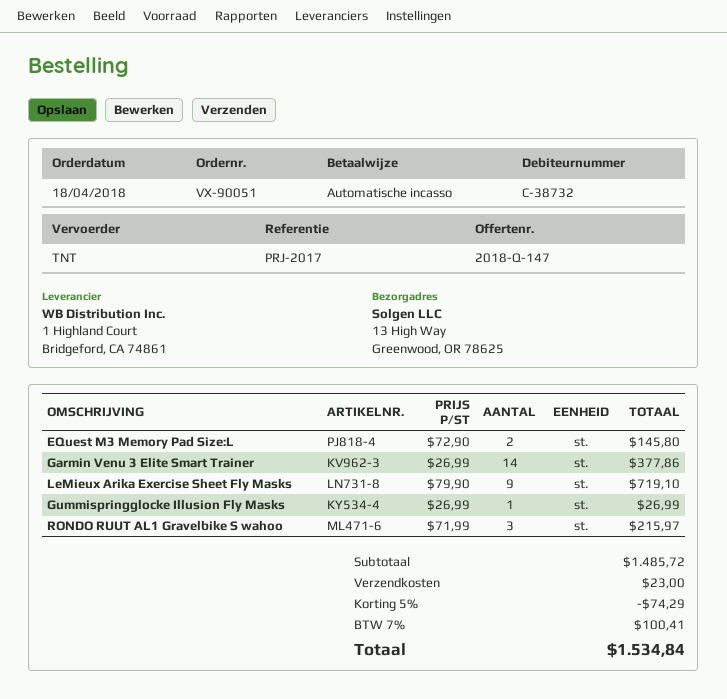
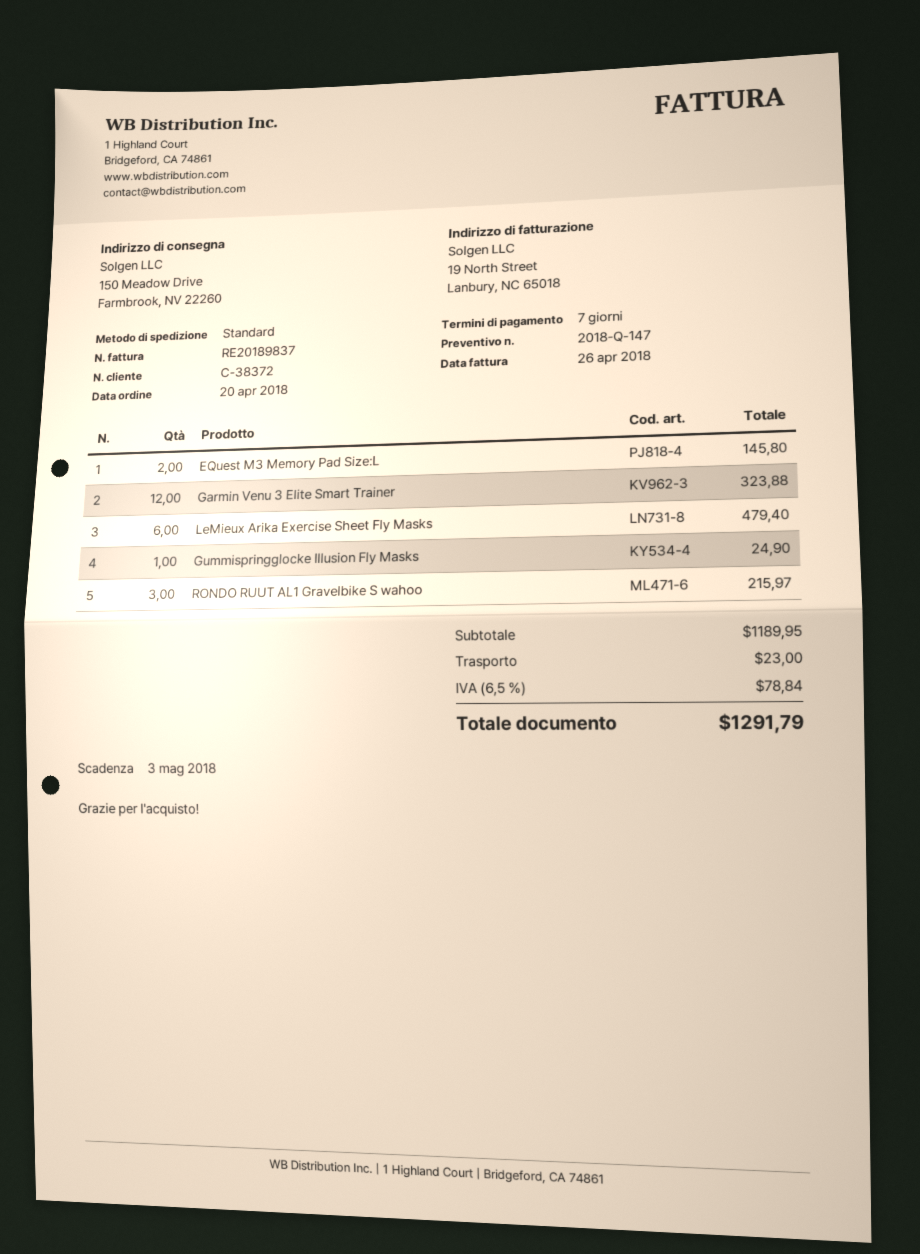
order date: 2018-04-18 -> 2018-04-20
customer number: C-38732 -> C-38372
shipping method: TNT -> standard
ship to: 13 High Way, Greenwood, OR 78625 -> 150 Meadow Drive, Farmbrook, NV 22260
Garmin Venu 3 Elite Smart Trainer: 14 for 377.86 -> 12 for 323.88
LeMieux Arika Exercise Sheet Fly Masks: 9 for 719.10 -> 6 for 479.40
Gummispringglocke Illusion Fly Masks: 1 for 26.99 -> 1 for 24.90
subtotal: 1485.72 -> 1189.95
discount: 5% = 74.29 -> none
tax: 7% = 100.41 -> 6.5% = 78.84
total: 1534.84 -> 1291.79

